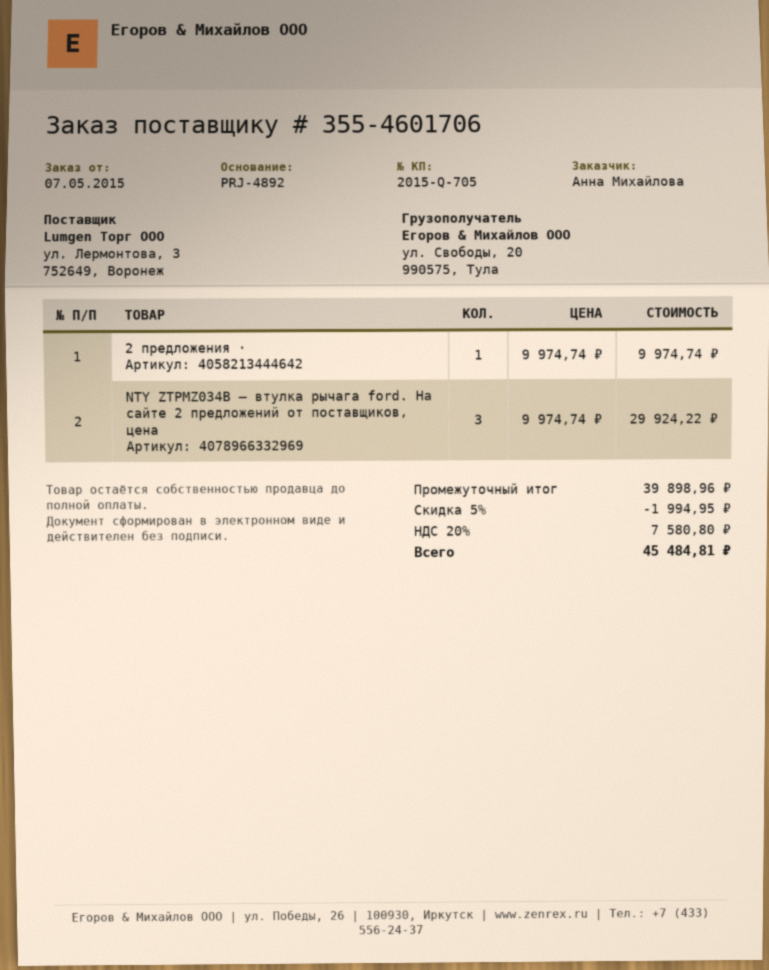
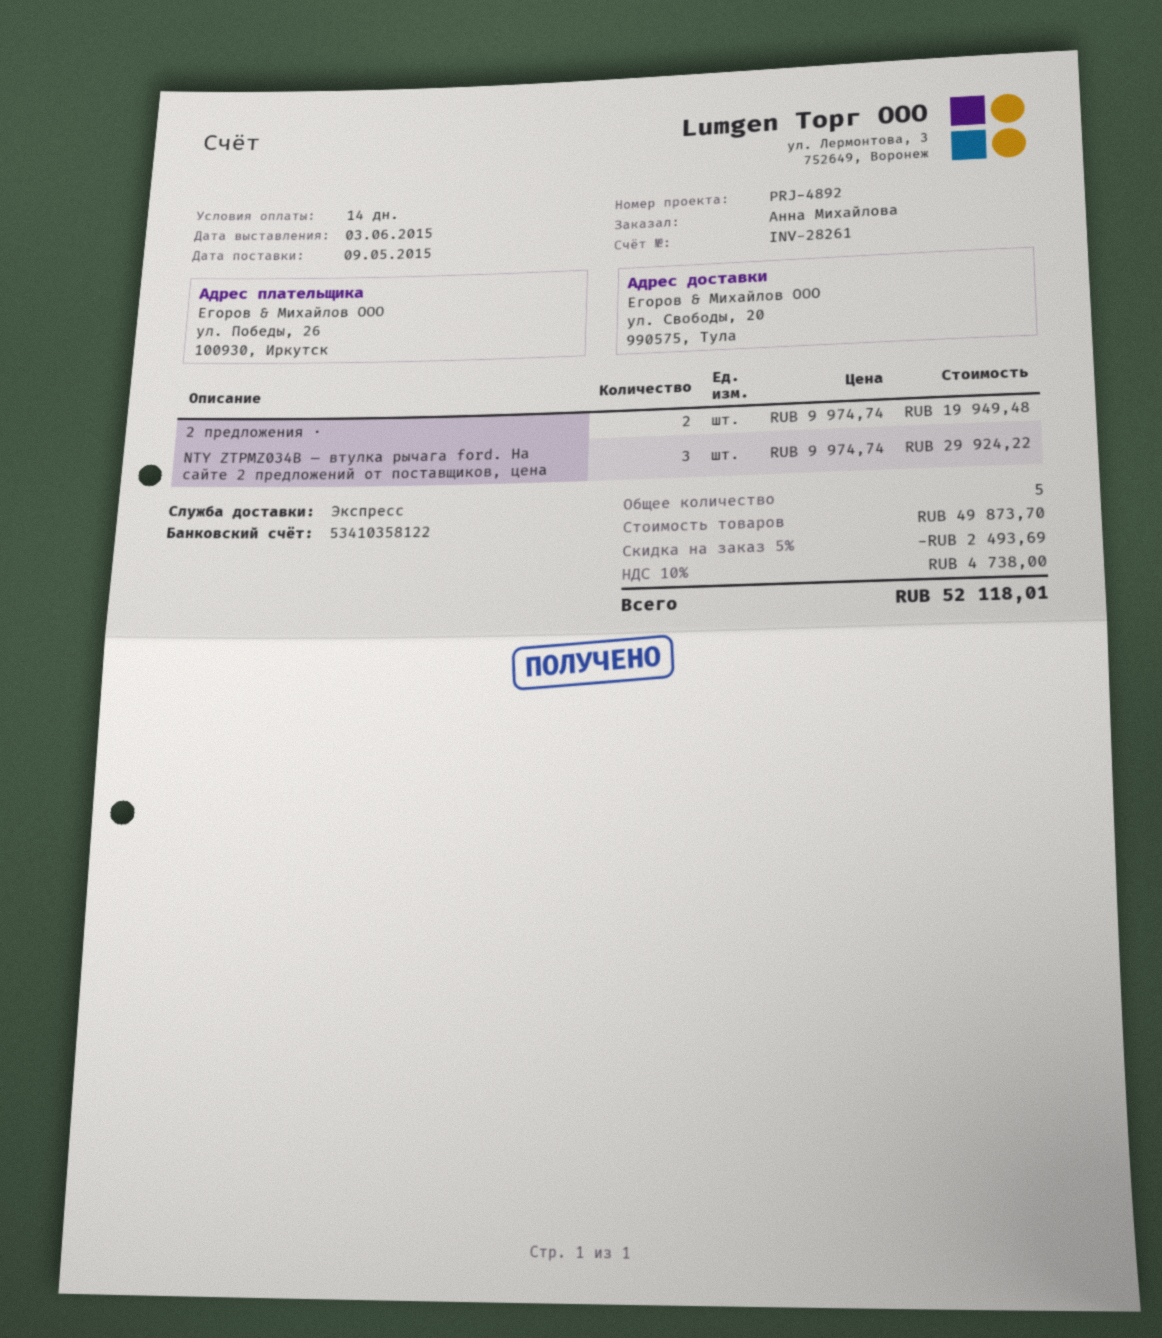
2 предложения ·: 1 x 9974.74 = 9974.74 -> 2 x 9974.74 = 19949.48
subtotal: 39898.96 -> 49873.70
discount: 5% = 1994.95 -> 5% = 2493.69
tax: 20% = 7580.80 -> 10% = 4738.00
total: 45484.81 -> 52118.01

